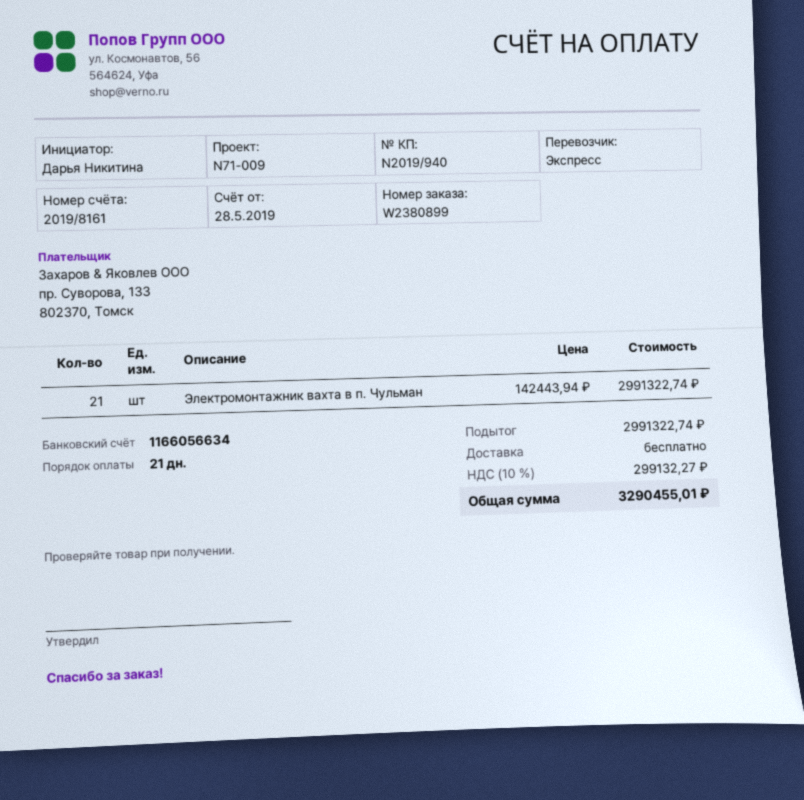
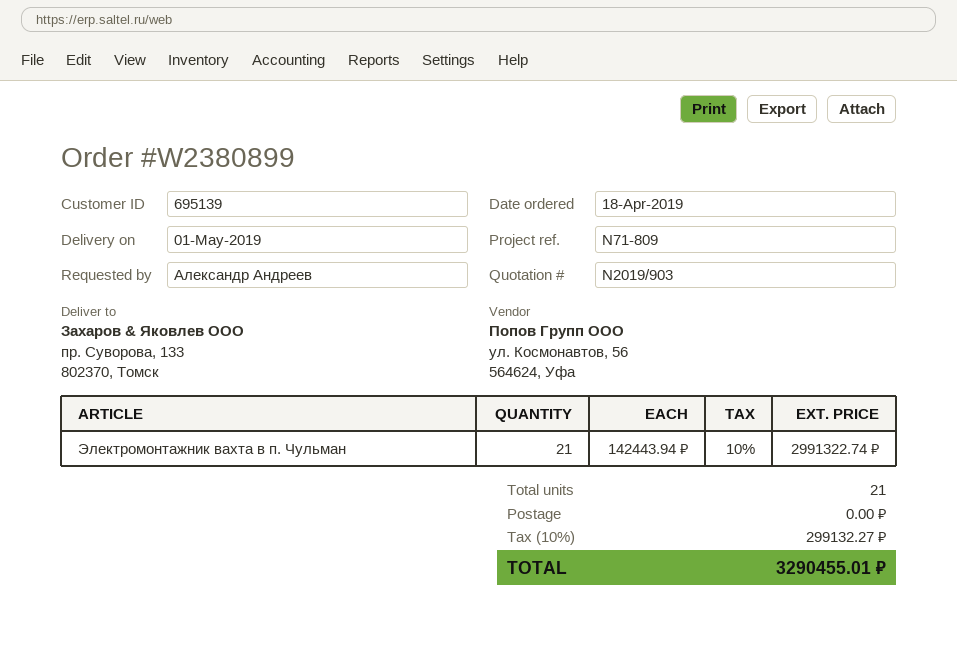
quote number: N2019/940 -> N2019/903
reference: N71-009 -> N71-809
ordered by: Дарья Никитина -> Александр Андреев

